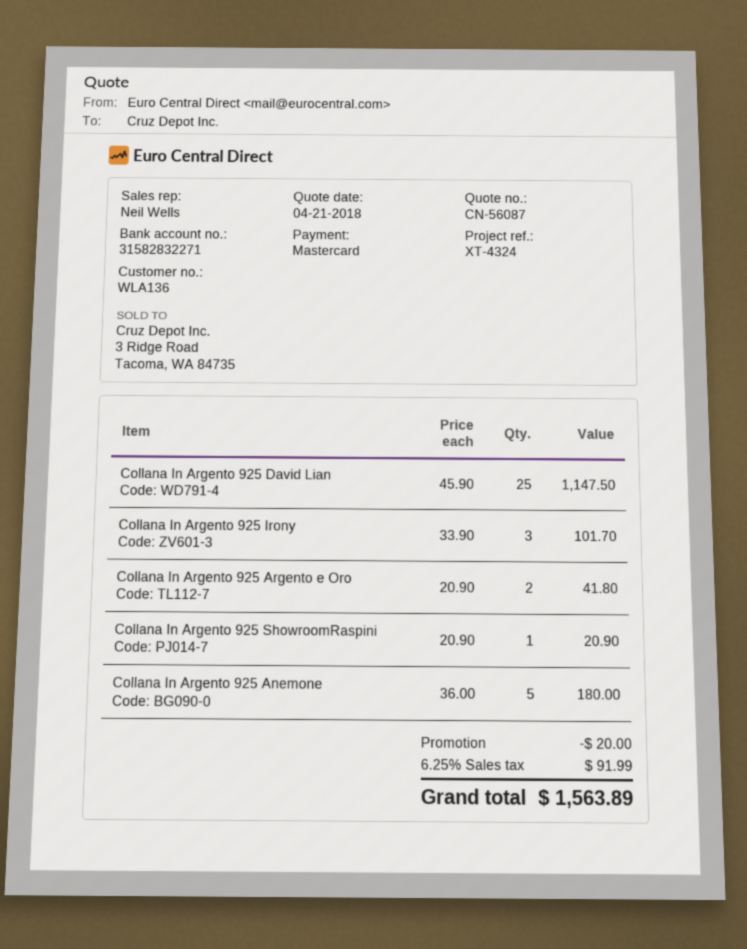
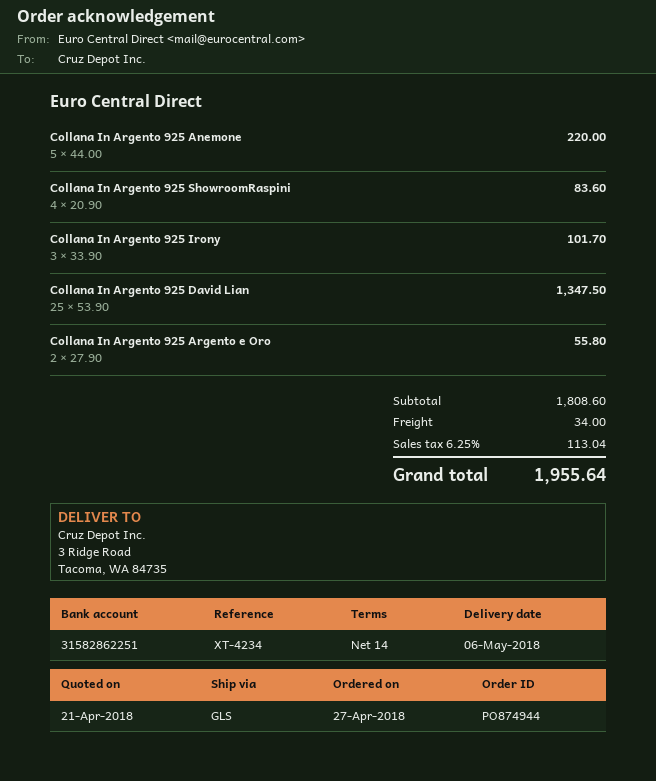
reference: XT-4324 -> XT-4234
bank account: 31582832271 -> 31582862251
Collana In Argento 925 David Lian: 25 x 45.90 = 1147.50 -> 25 x 53.90 = 1347.50
Collana In Argento 925 Argento e Oro: 2 x 20.90 = 41.80 -> 2 x 27.90 = 55.80
Collana In Argento 925 ShowroomRaspini: 1 x 20.90 = 20.90 -> 4 x 20.90 = 83.60
Collana In Argento 925 Anemone: 5 x 36.00 = 180.00 -> 5 x 44.00 = 220.00
discount: 20.00 -> none
shipping: none -> 34.00
tax: 6.25% = 91.99 -> 6.25% = 113.04
total: 1563.89 -> 1955.64

